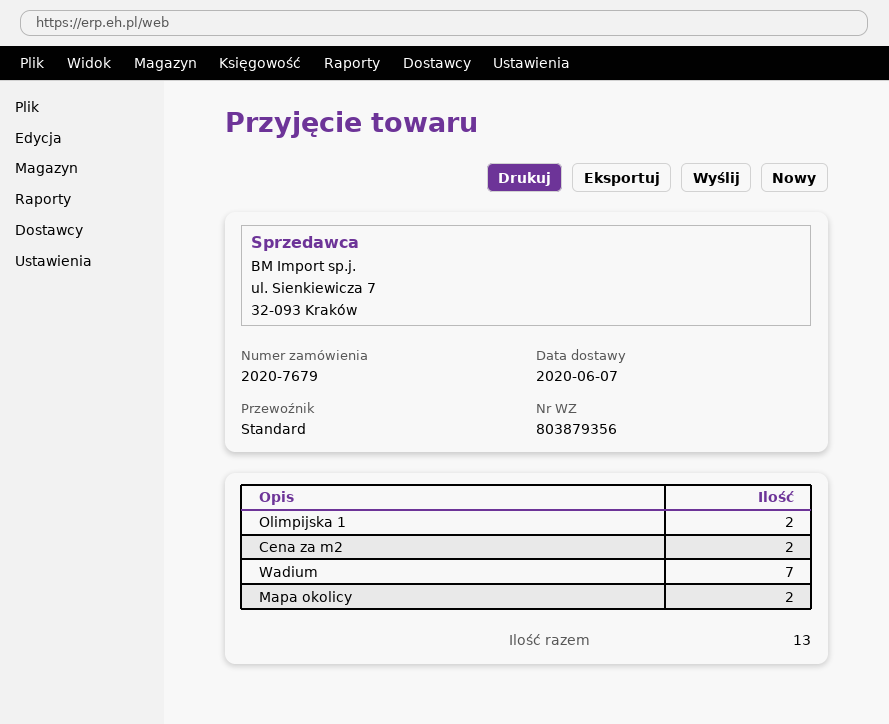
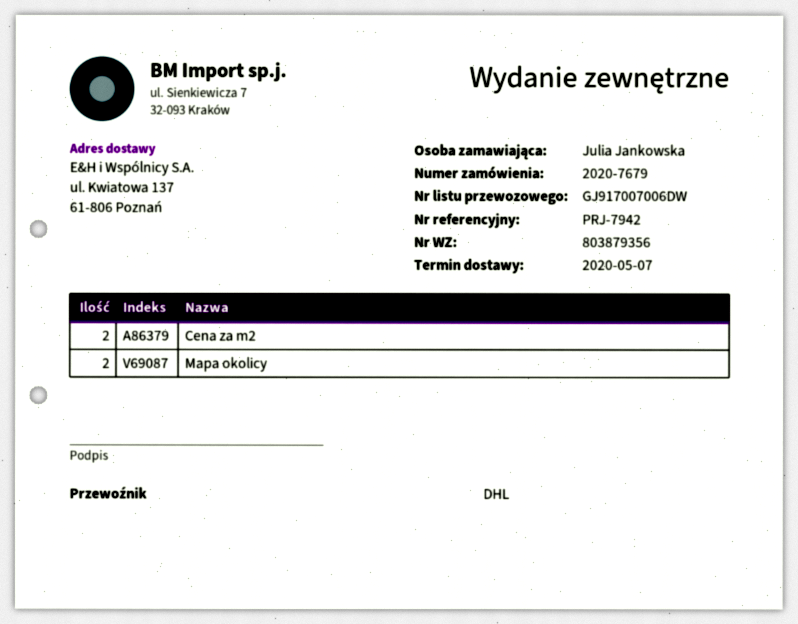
delivery date: 2020-06-07 -> 2020-05-07
shipping method: standard -> DHL
Olimpijska 1: 2 -> none
Wadium: 7 -> none

